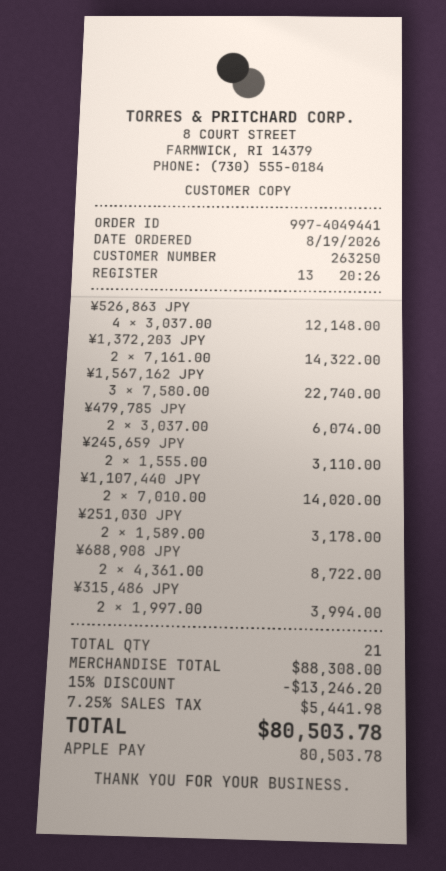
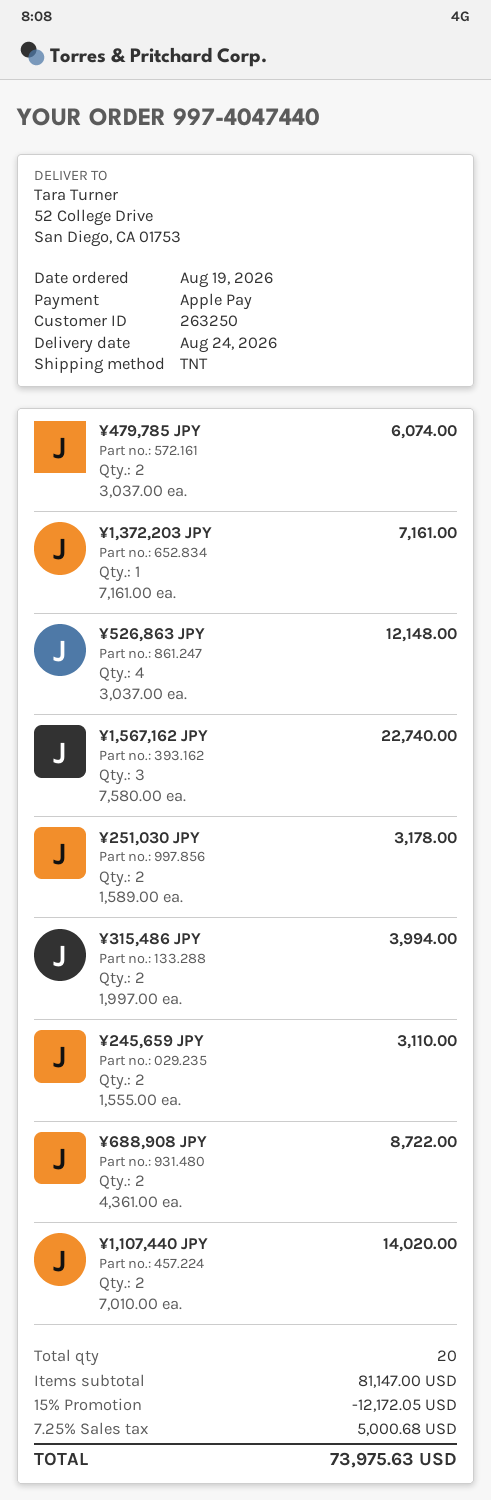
order number: 997-4049441 -> 997-4047440
¥1,372,203 JPY: 2 x 7161.00 = 14322.00 -> 1 x 7161.00 = 7161.00
total quantity: 21 -> 20
subtotal: 88308.00 -> 81147.00
discount: 15% = 13246.20 -> 15% = 12172.05
tax: 7.25% = 5441.98 -> 7.25% = 5000.68
total: 80503.78 -> 73975.63

